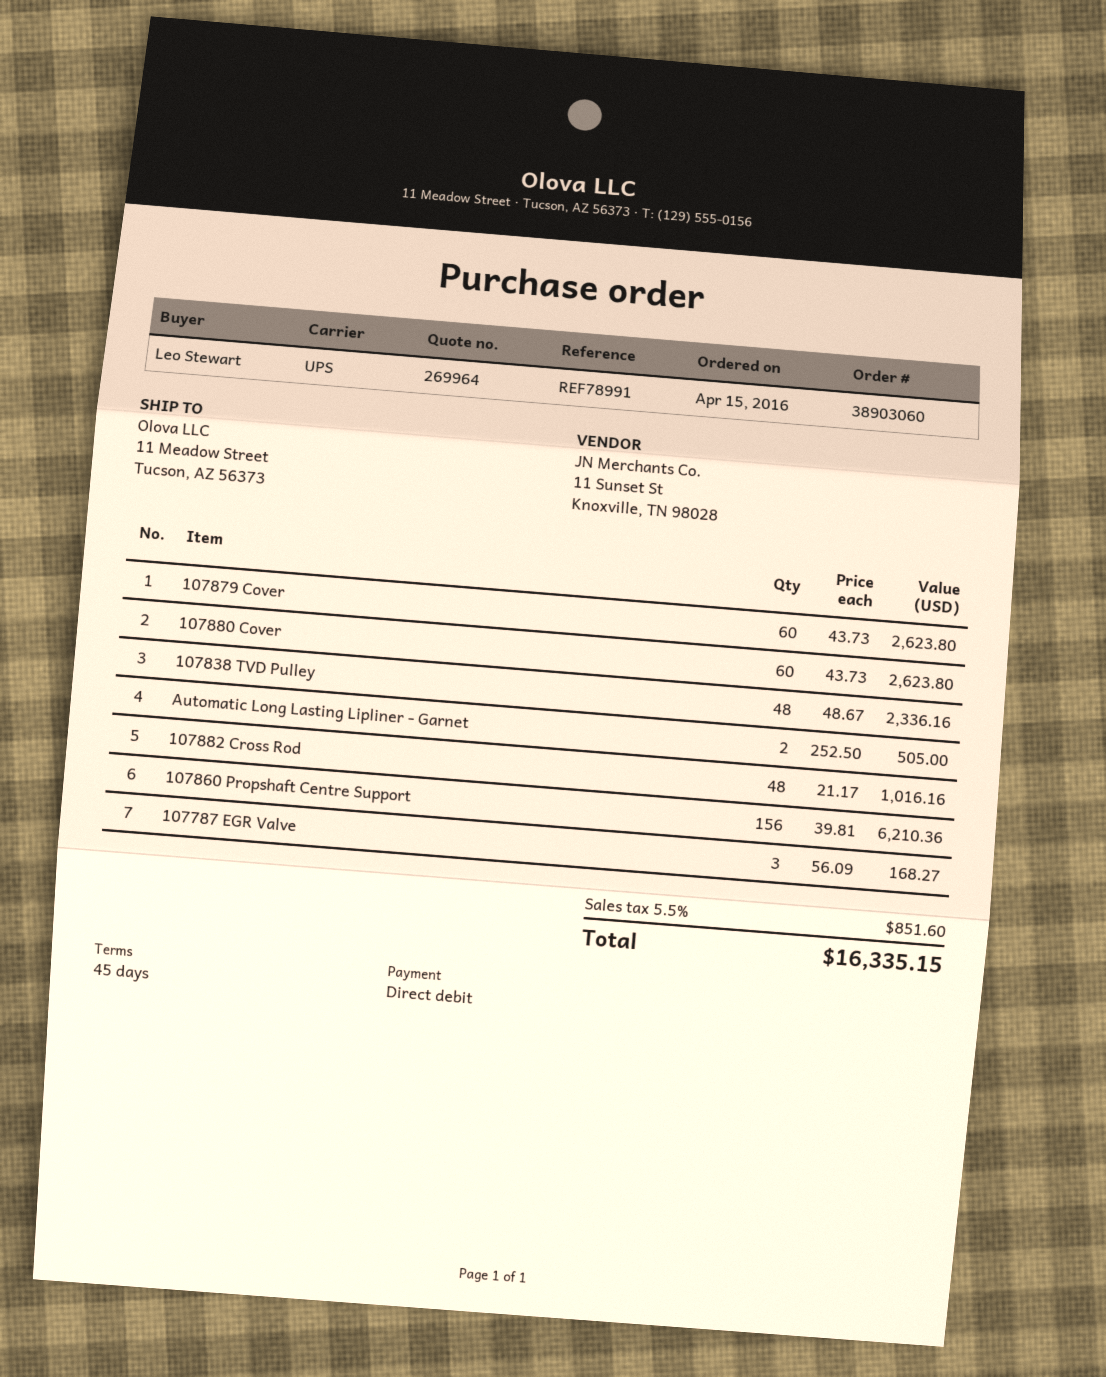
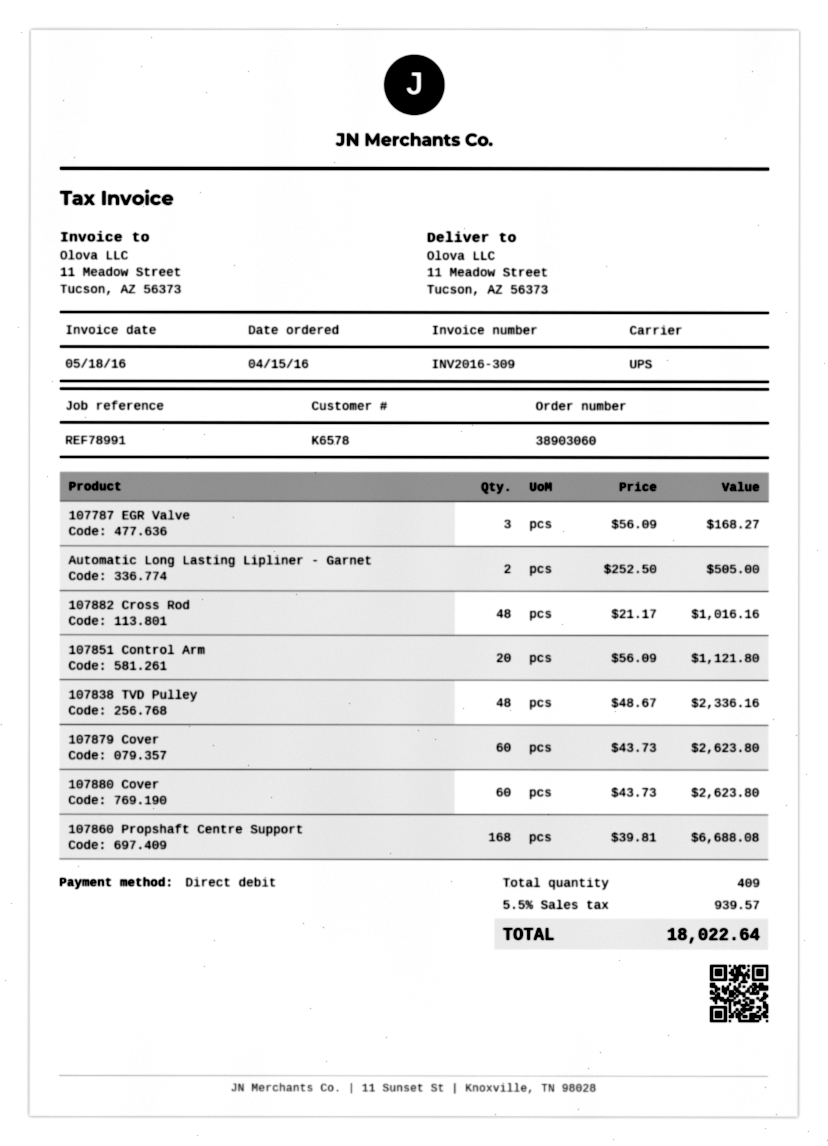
107860 Propshaft Centre Support: 156 x 39.81 = 6210.36 -> 168 x 39.81 = 6688.08
107851 Control Arm: none -> 20 x 56.09 = 1121.80
tax: 5.5% = 851.60 -> 5.5% = 939.57
total: 16335.15 -> 18022.64

